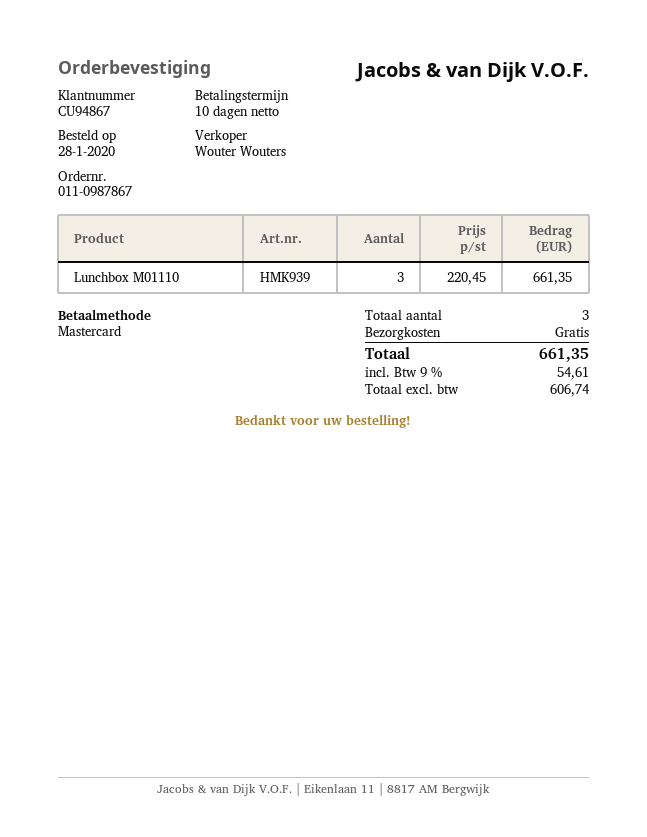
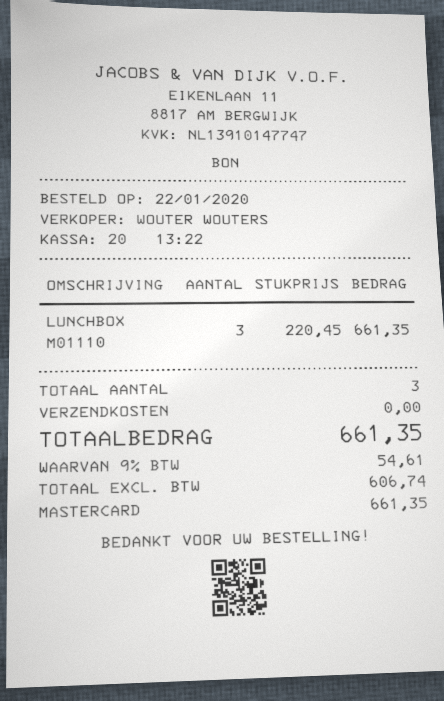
order date: 2020-01-28 -> 2020-01-22

